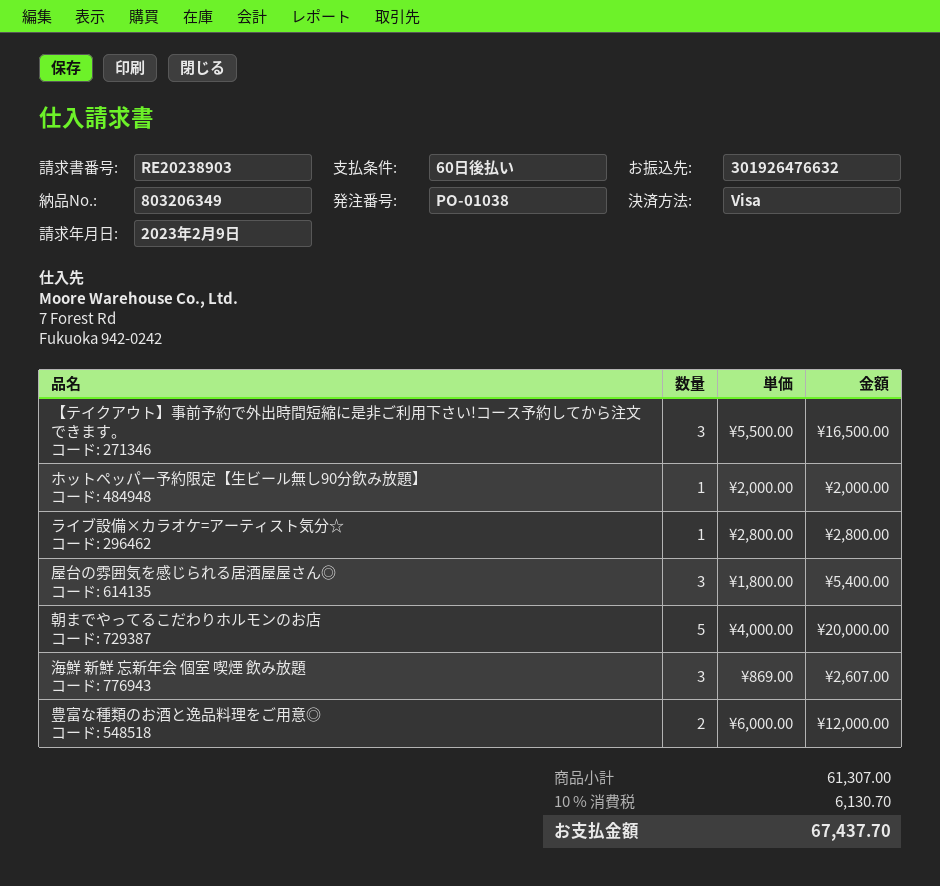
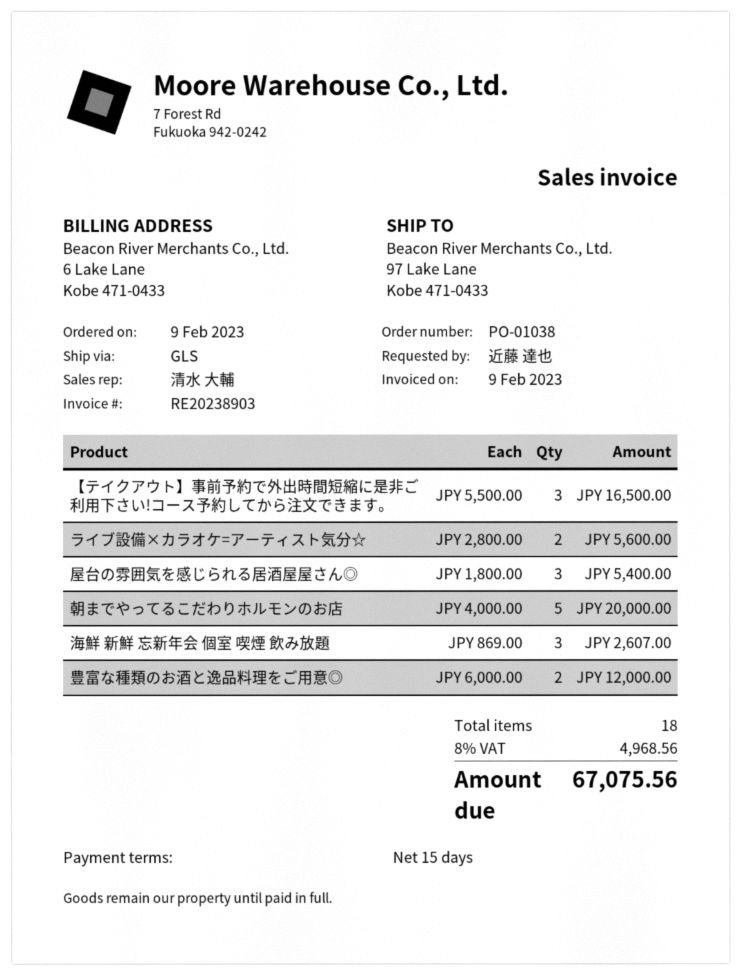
payment terms: 60 days -> 15 days
ホットペッパー予約限定【生ビール無し90分飲み放題】: 1 x 2000.00 = 2000.00 -> none
ライブ設備×カラオケ=アーティスト気分☆: 1 x 2800.00 = 2800.00 -> 2 x 2800.00 = 5600.00
tax: 10% = 6130.70 -> 8% = 4968.56
total: 67437.70 -> 67075.56

